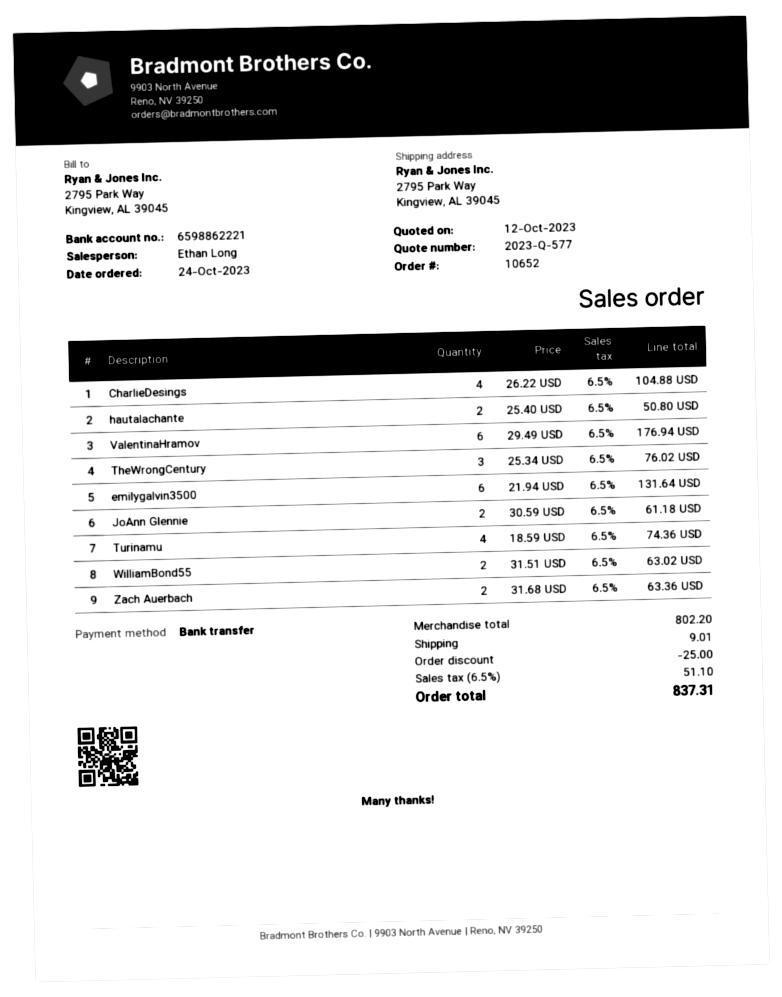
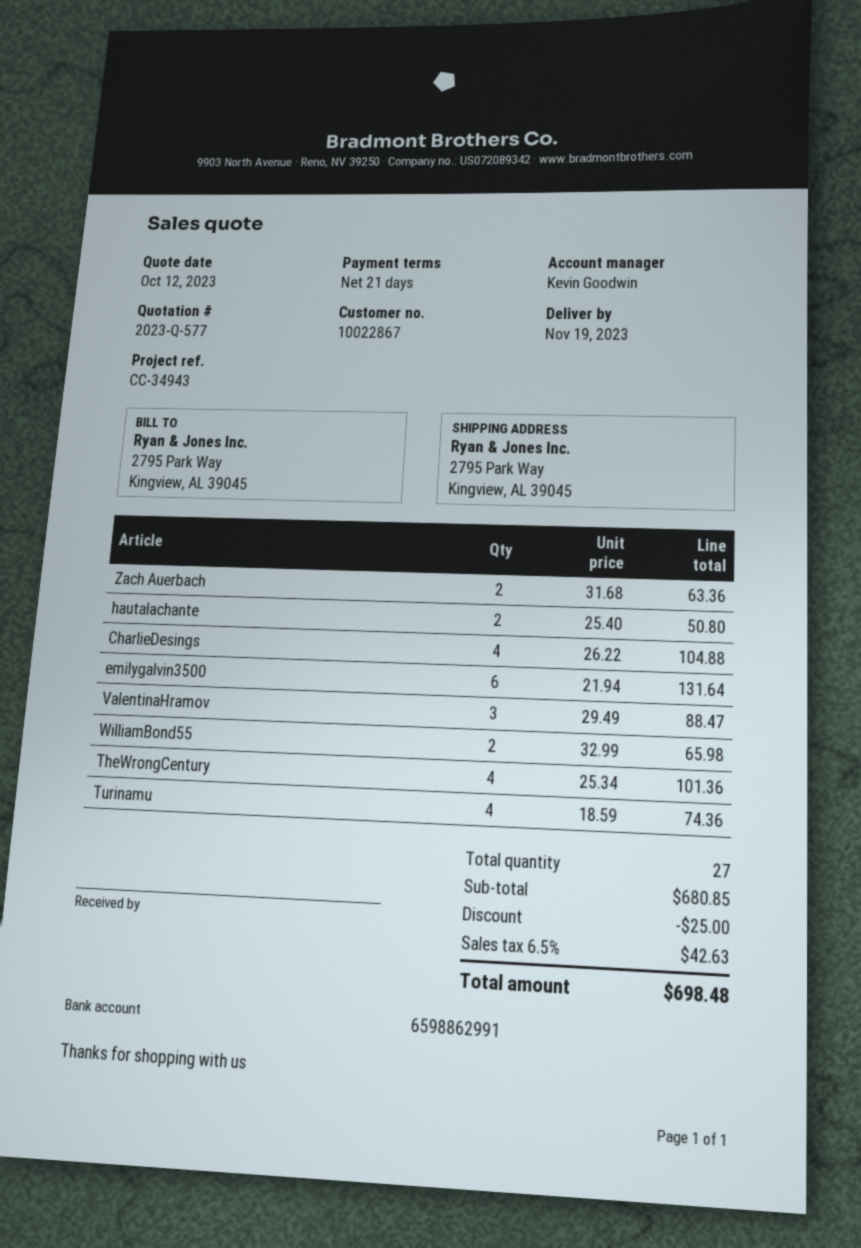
sales rep: Ethan Long -> Kevin Goodwin
bank account: 6598862221 -> 6598862991
ValentinaHramov: 6 x 29.49 = 176.94 -> 3 x 29.49 = 88.47
TheWrongCentury: 3 x 25.34 = 76.02 -> 4 x 25.34 = 101.36
JoAnn Glennie: 2 x 30.59 = 61.18 -> none
WilliamBond55: 2 x 31.51 = 63.02 -> 2 x 32.99 = 65.98
subtotal: 802.20 -> 680.85
shipping: 9.01 -> none
tax: 6.5% = 51.10 -> 6.5% = 42.63
total: 837.31 -> 698.48

